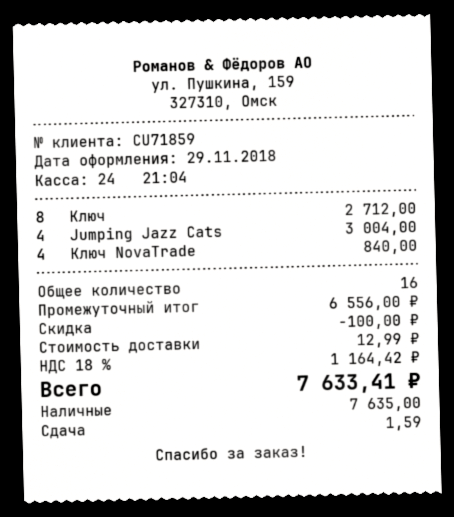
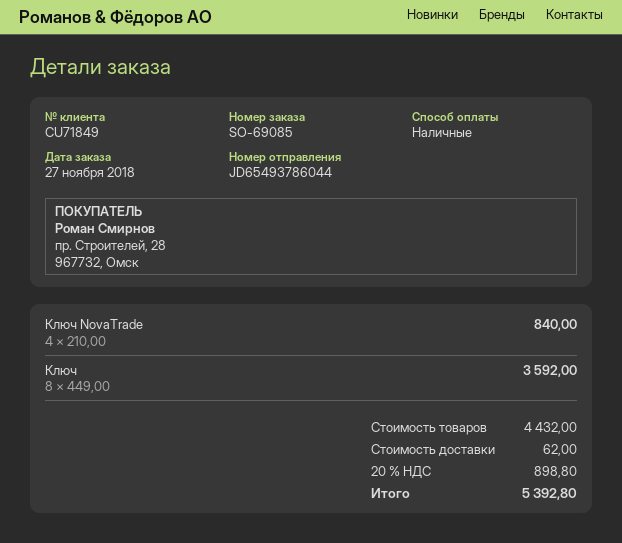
order date: 2018-11-29 -> 2018-11-27
customer number: CU71859 -> CU71849
Ключ: 8 for 2712.00 -> 8 for 3592.00
Jumping Jazz Cats: 4 for 3004.00 -> none
subtotal: 6556.00 -> 4432.00
discount: 100.00 -> none
shipping: 12.99 -> 62.00
tax: 18% = 1164.42 -> 20% = 898.80
total: 7633.41 -> 5392.80

